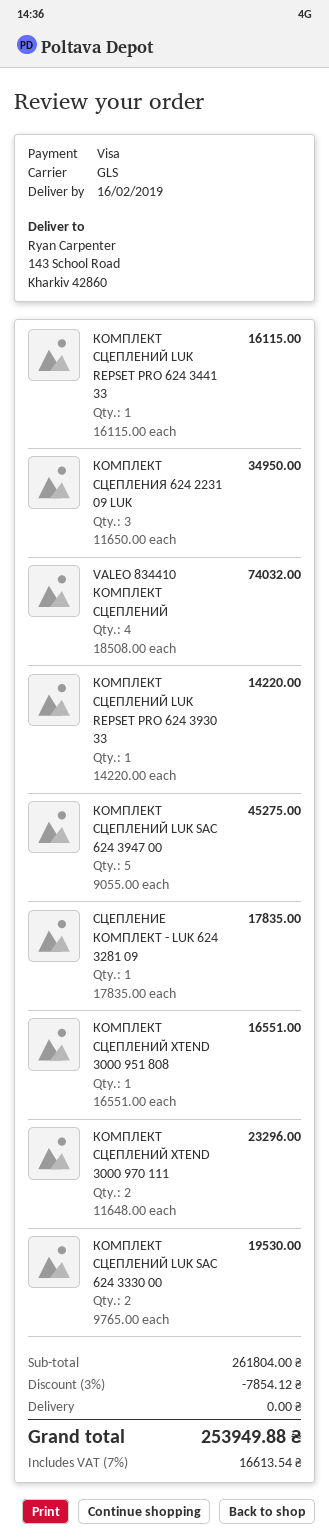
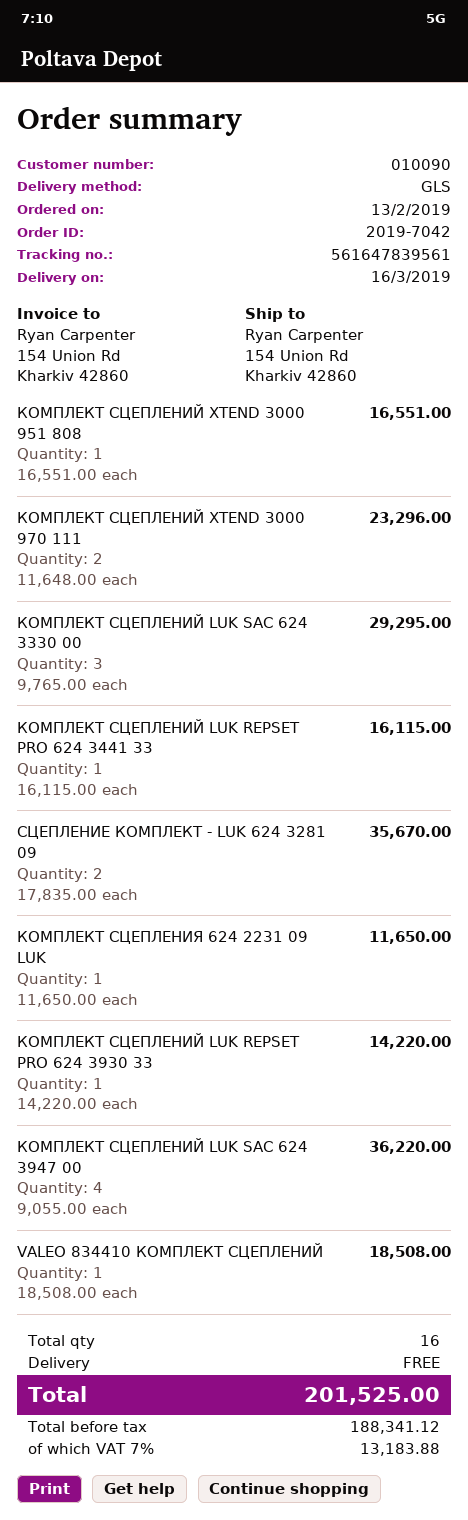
delivery date: 2019-02-16 -> 2019-03-16
ship to: 143 School Road, Kharkiv 42860 -> 154 Union Rd, Kharkiv 42860
КОМПЛЕКТ СЦЕПЛЕНИЯ 624 2231 09 LUK: 3 x 11650.00 = 34950.00 -> 1 x 11650.00 = 11650.00
VALEO 834410 КОМПЛЕКТ СЦЕПЛЕНИЙ: 4 x 18508.00 = 74032.00 -> 1 x 18508.00 = 18508.00
КОМПЛЕКТ СЦЕПЛЕНИЙ LUK SAC 624 3947 00: 5 x 9055.00 = 45275.00 -> 4 x 9055.00 = 36220.00
СЦЕПЛЕНИЕ КОМПЛЕКТ - LUK 624 3281 09: 1 x 17835.00 = 17835.00 -> 2 x 17835.00 = 35670.00
КОМПЛЕКТ СЦЕПЛЕНИЙ LUK SAC 624 3330 00: 2 x 9765.00 = 19530.00 -> 3 x 9765.00 = 29295.00
discount: 3% = 7854.12 -> none
tax: 7% = 16613.54 -> 7% = 13183.88
total: 253949.88 -> 201525.00

